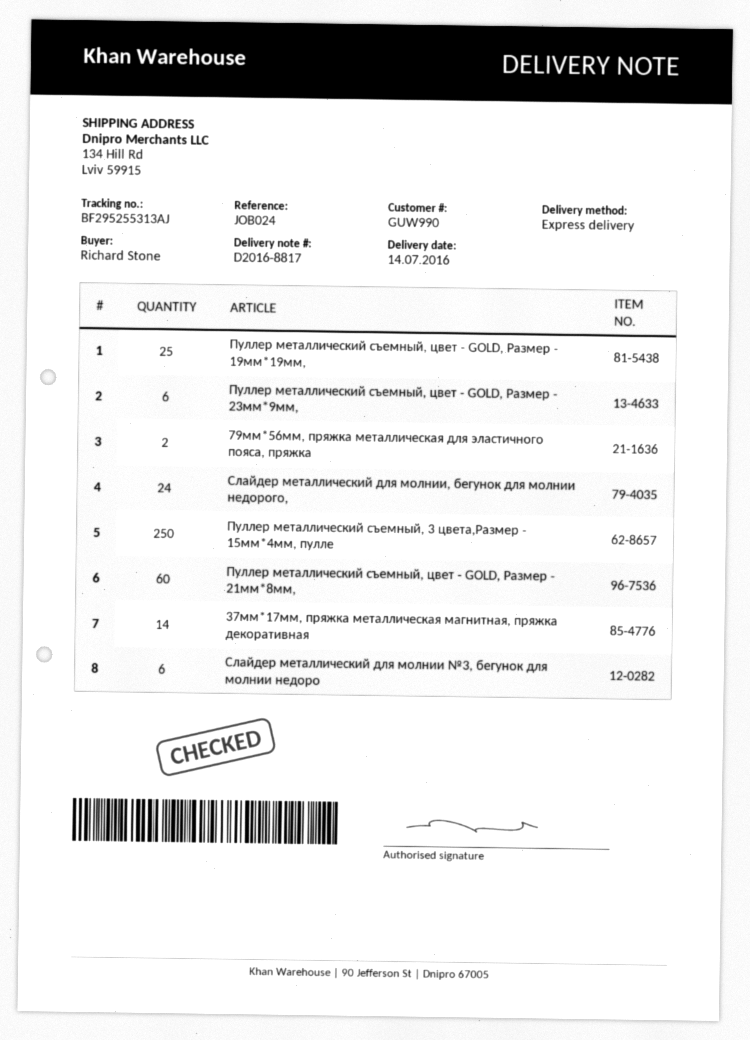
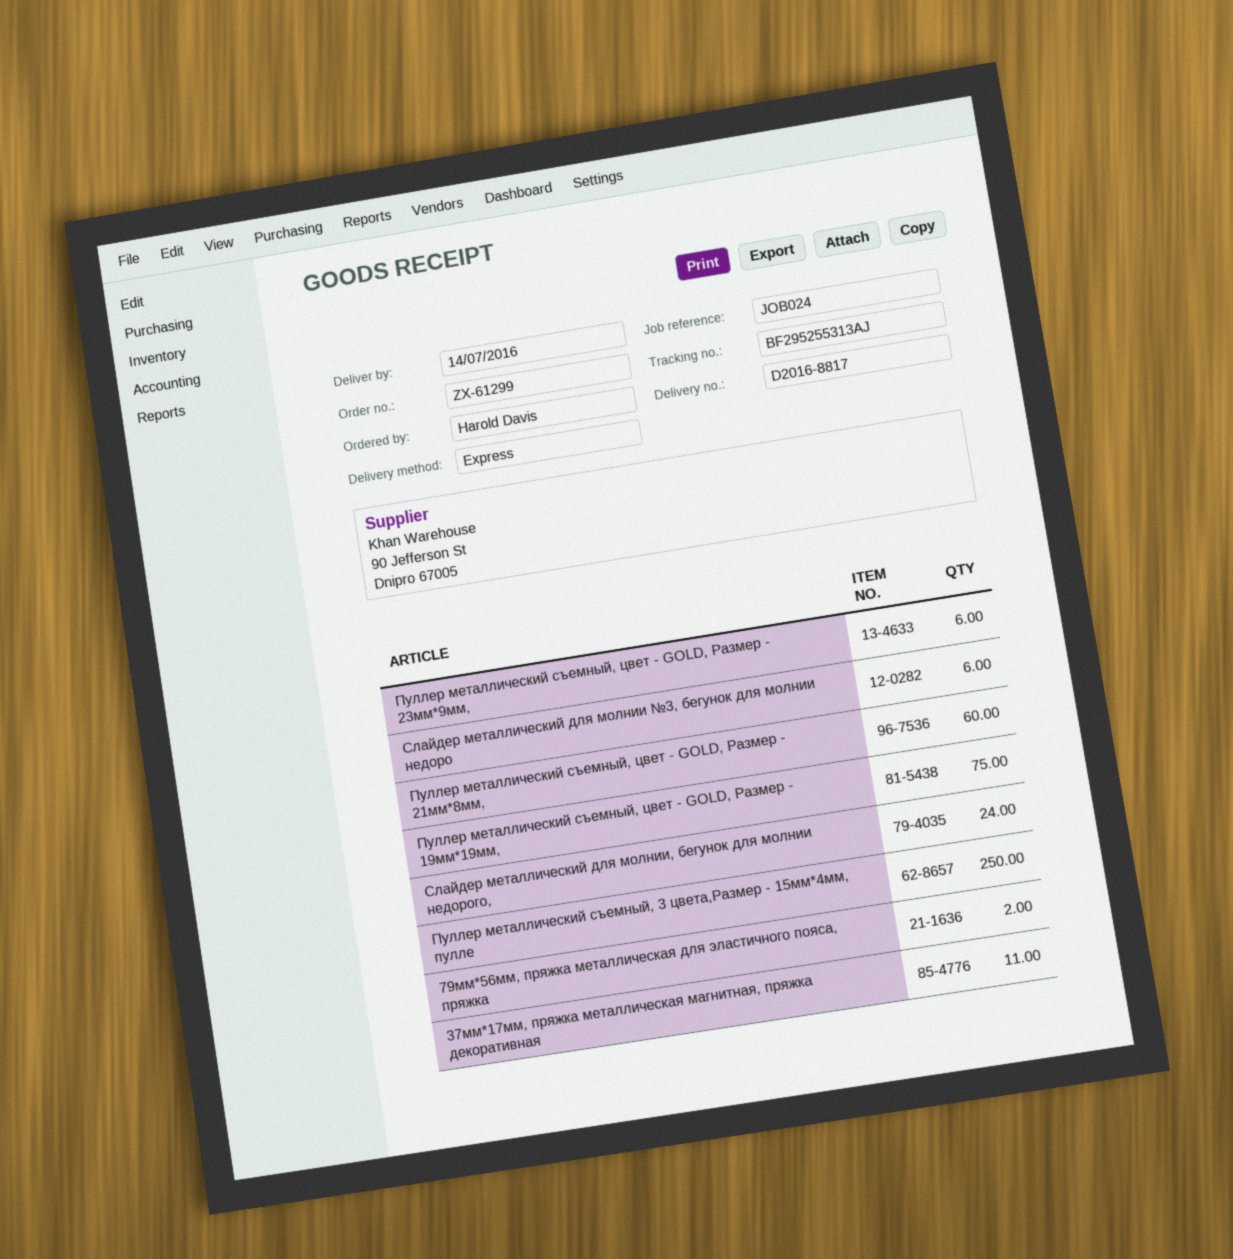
ordered by: Richard Stone -> Harold Davis
Пуллер металлический съемный, цвет - GOLD, Размер - 19мм*19мм,: 25 -> 75
37мм*17мм, пряжка металлическая магнитная, пряжка декоративная: 14 -> 11

